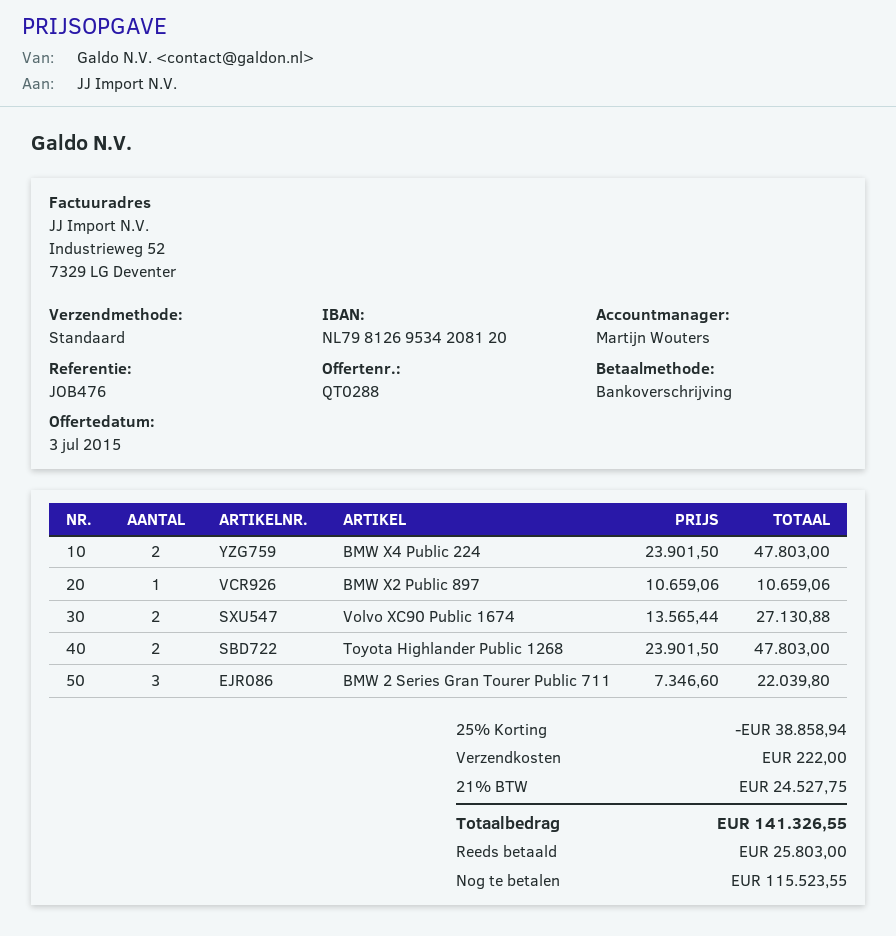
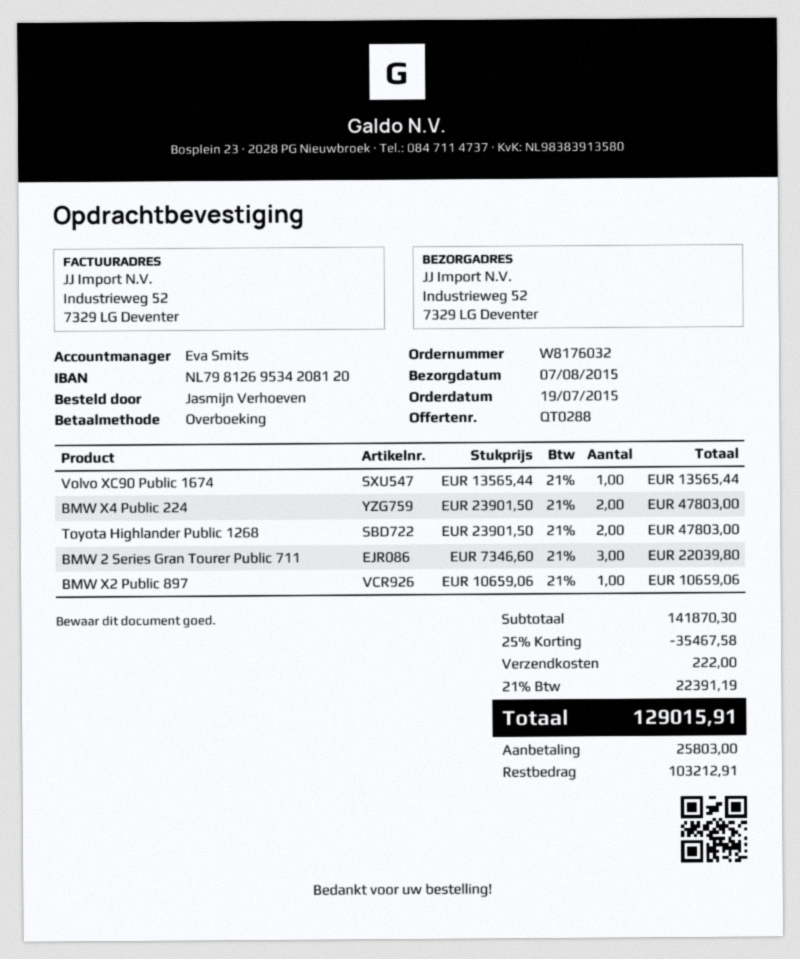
sales rep: Martijn Wouters -> Eva Smits
Volvo XC90 Public 1674: 2 x 13565.44 = 27130.88 -> 1 x 13565.44 = 13565.44
discount: 25% = 38858.94 -> 25% = 35467.58
tax: 21% = 24527.75 -> 21% = 22391.19
total: 141326.55 -> 129015.91
balance: 115523.55 -> 103212.91

